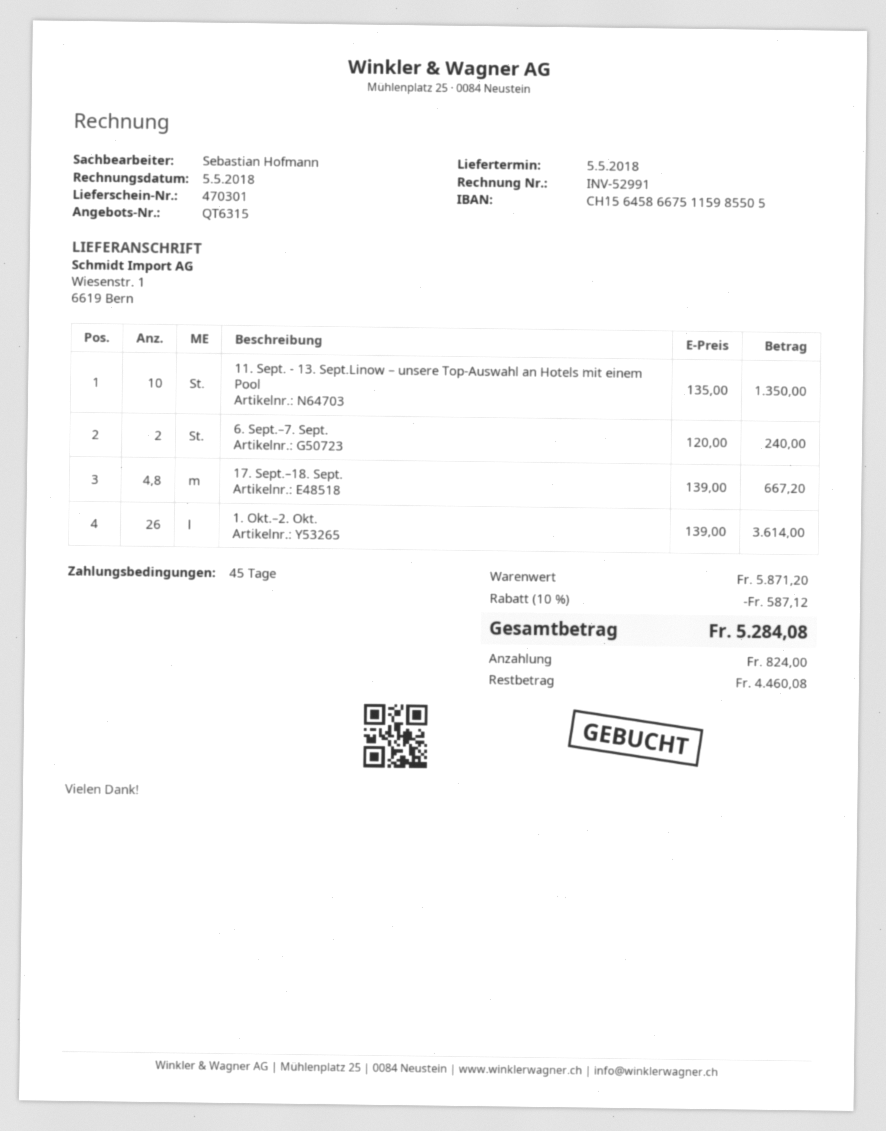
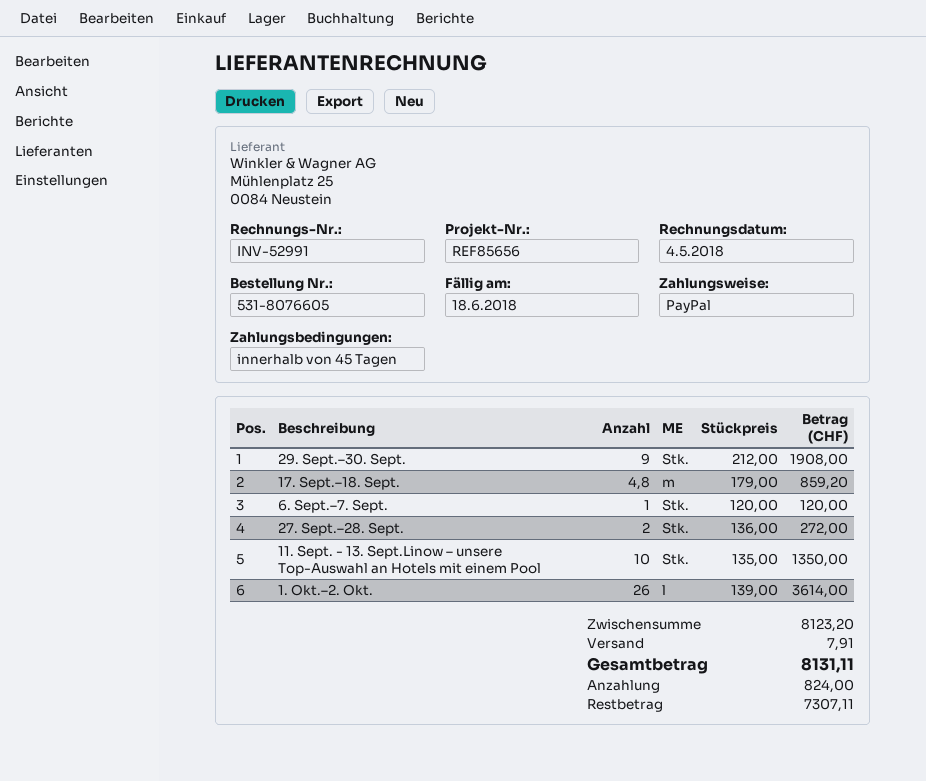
invoice date: 2018-05-05 -> 2018-05-04
6. Sept.–7. Sept.: 2 x 120.00 = 240.00 -> 1 x 120.00 = 120.00
17. Sept.–18. Sept.: 4.8 x 139.00 = 667.20 -> 4.8 x 179.00 = 859.20
29. Sept.–30. Sept.: none -> 9 x 212.00 = 1908.00
27. Sept.–28. Sept.: none -> 2 x 136.00 = 272.00
subtotal: 5871.20 -> 8123.20
discount: 10% = 587.12 -> none
shipping: none -> 7.91
total: 5284.08 -> 8131.11
balance: 4460.08 -> 7307.11

